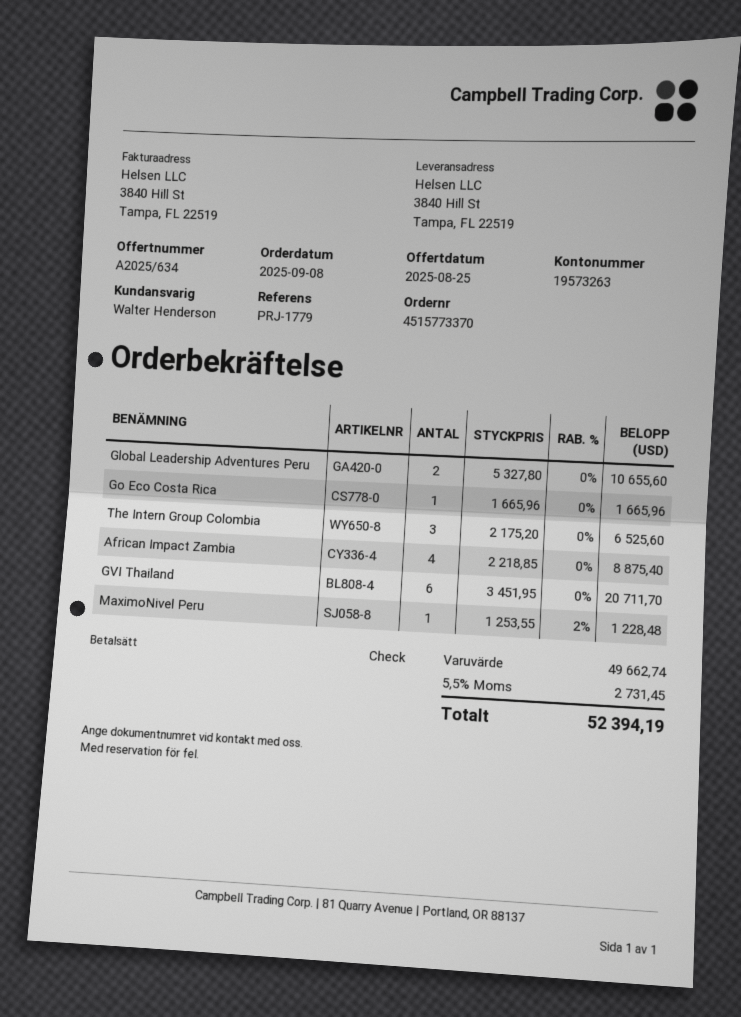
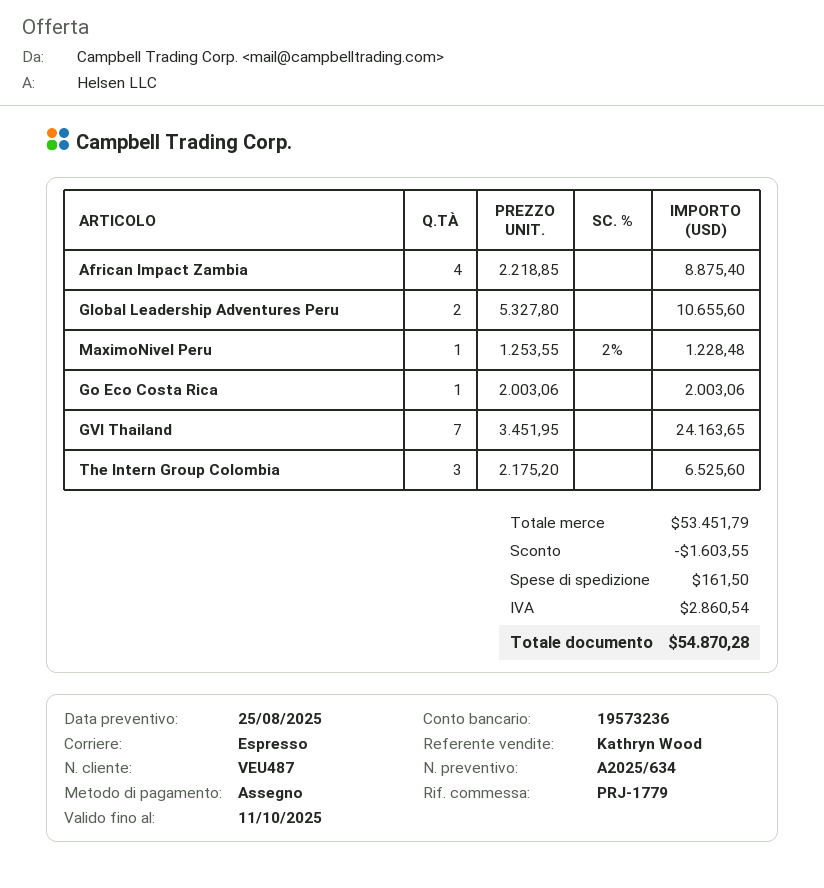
sales rep: Walter Henderson -> Kathryn Wood
bank account: 19573263 -> 19573236
Go Eco Costa Rica: 1 x 1665.96 = 1665.96 -> 1 x 2003.06 = 2003.06
GVI Thailand: 6 x 3451.95 = 20711.70 -> 7 x 3451.95 = 24163.65
subtotal: 49662.74 -> 53451.79
discount: none -> 1603.55
shipping: none -> 161.50
tax: 2731.45 -> 2860.54
total: 52394.19 -> 54870.28

